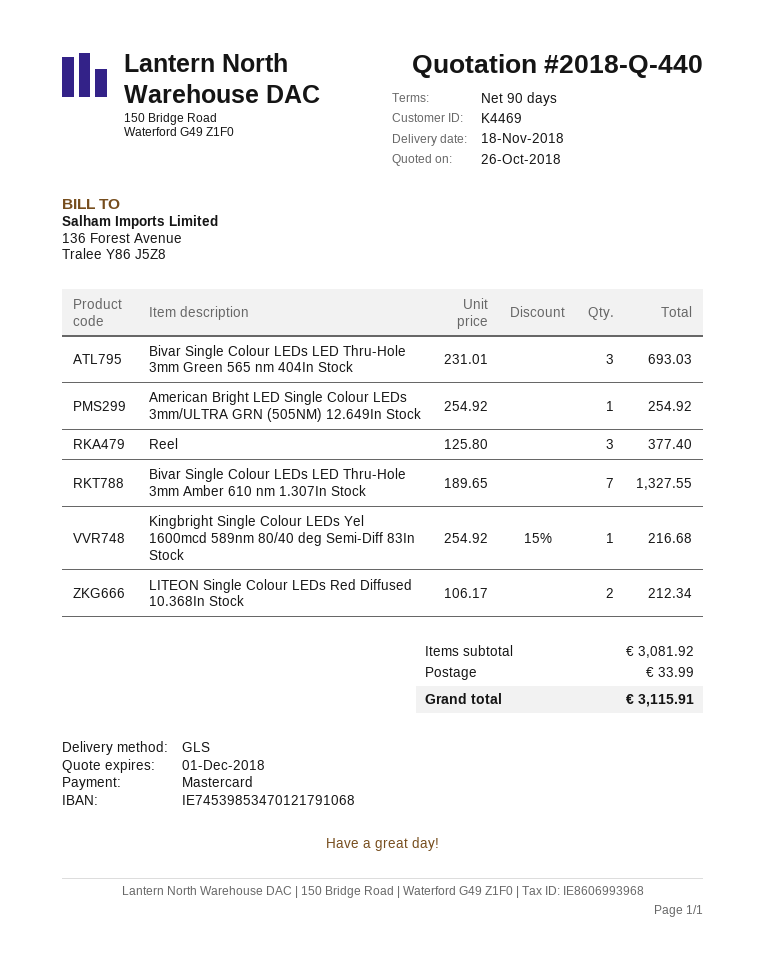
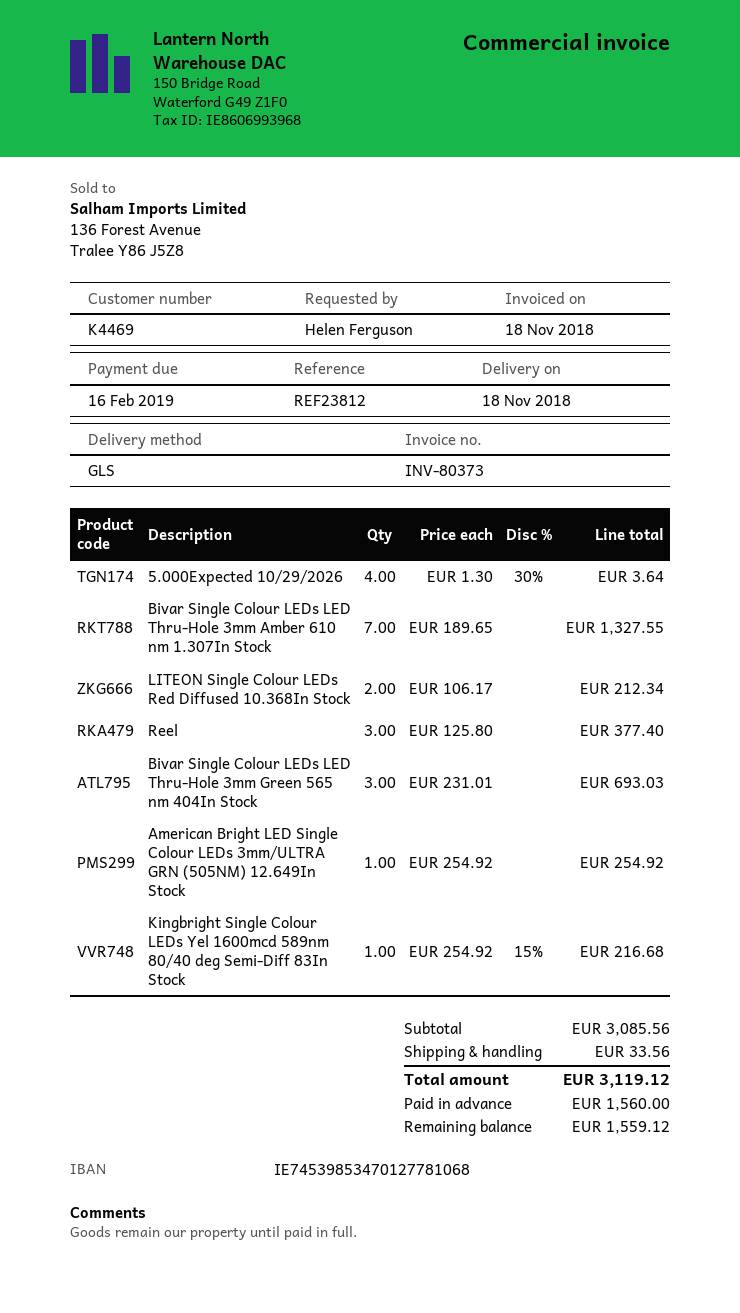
bank account: IE74539853470121791068 -> IE74539853470127781068
5.000Expected 10/29/2026: none -> 4 x 1.30 - 30% = 3.64
subtotal: 3081.92 -> 3085.56
shipping: 33.99 -> 33.56
total: 3115.91 -> 3119.12

